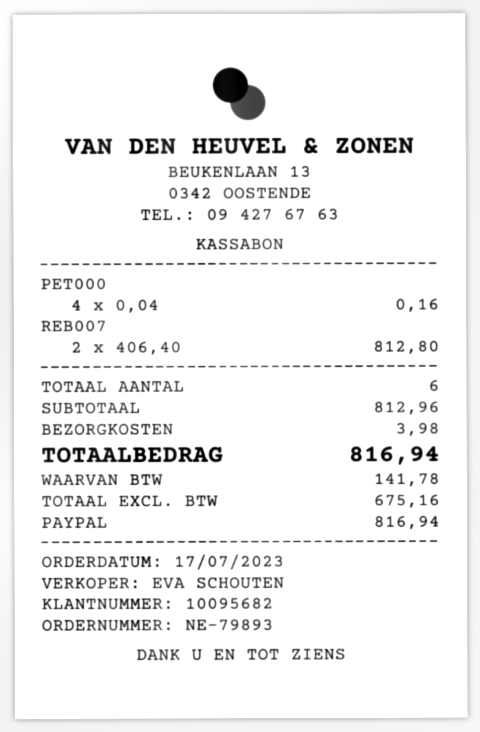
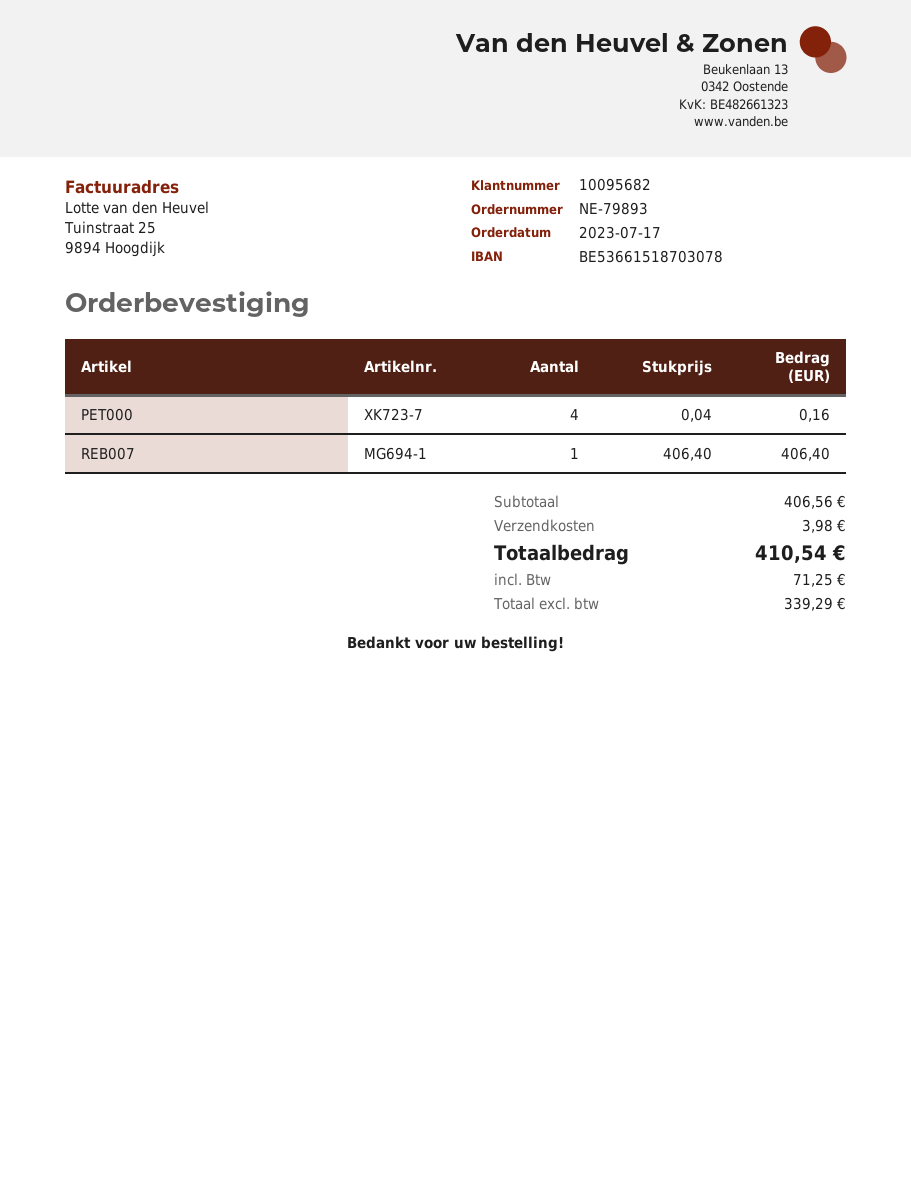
REB007: 2 x 406.40 = 812.80 -> 1 x 406.40 = 406.40
subtotal: 812.96 -> 406.56
net: 675.16 -> 339.29
tax: 141.78 -> 71.25
total: 816.94 -> 410.54

